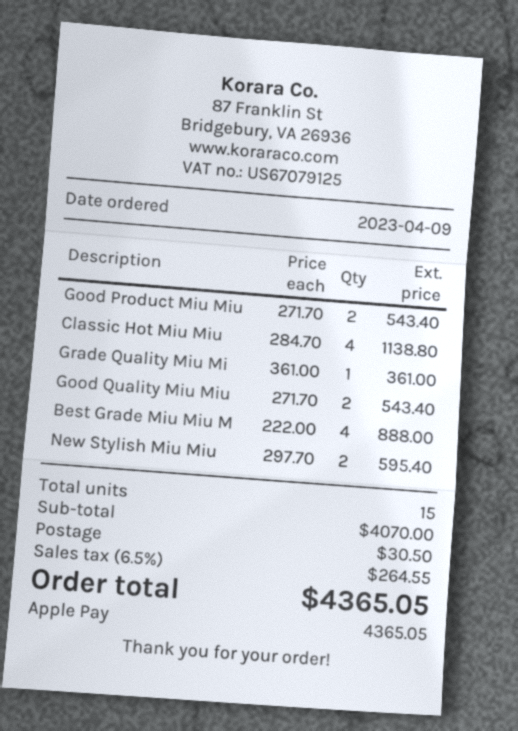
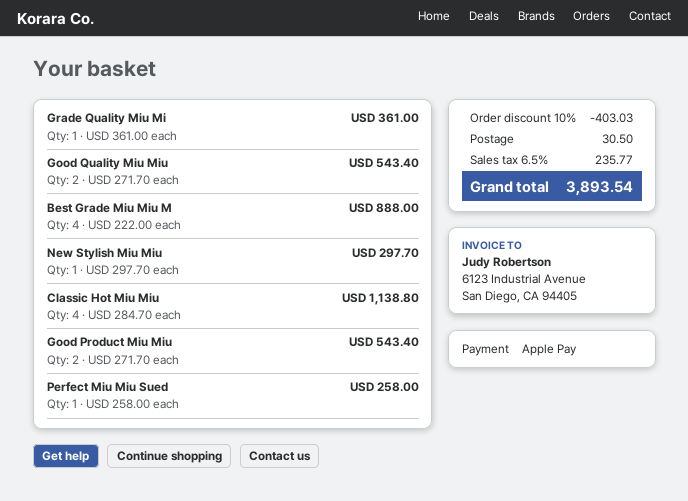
New Stylish Miu Miu: 2 x 297.70 = 595.40 -> 1 x 297.70 = 297.70
Perfect Miu Miu Sued: none -> 1 x 258.00 = 258.00
discount: none -> 10% = 403.03
tax: 6.5% = 264.55 -> 6.5% = 235.77
total: 4365.05 -> 3893.54

